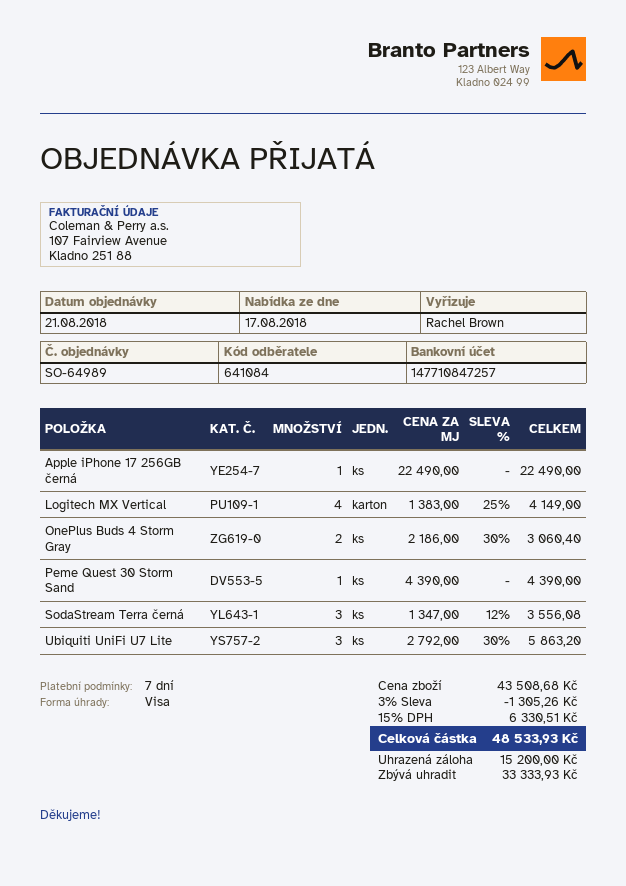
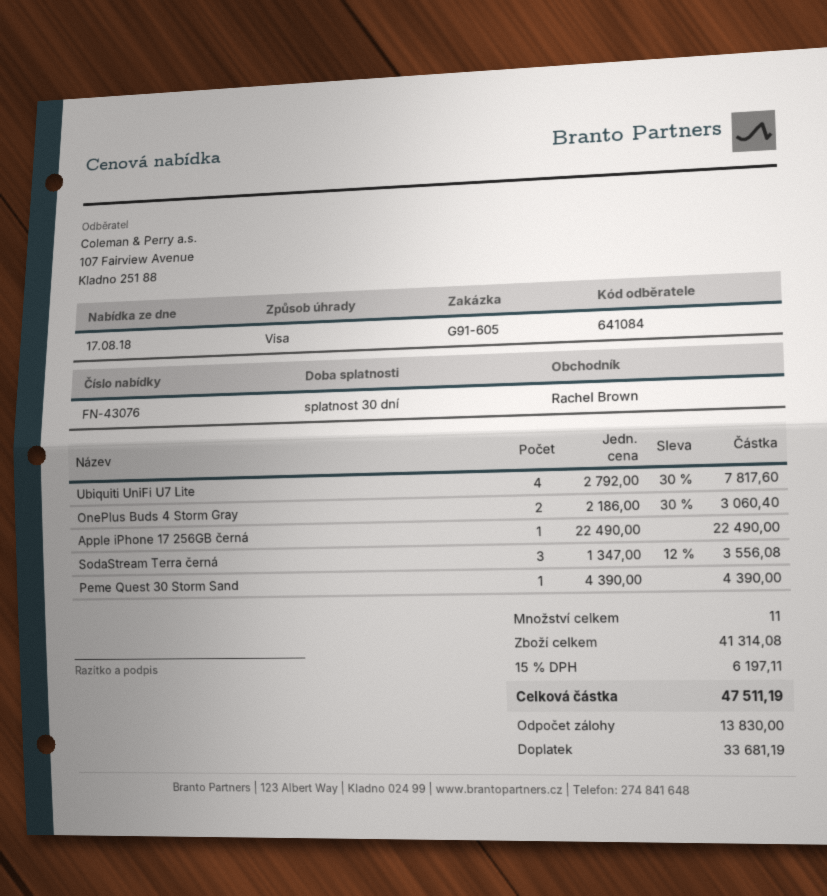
payment terms: 7 days -> 30 days
Logitech MX Vertical: 4 x 1383.00 - 25% = 4149.00 -> none
Ubiquiti UniFi U7 Lite: 3 x 2792.00 - 30% = 5863.20 -> 4 x 2792.00 - 30% = 7817.60
subtotal: 43508.68 -> 41314.08
discount: 3% = 1305.26 -> none
tax: 15% = 6330.51 -> 15% = 6197.11
total: 48533.93 -> 47511.19
deposit: 15200.00 -> 13830.00
balance: 33333.93 -> 33681.19

